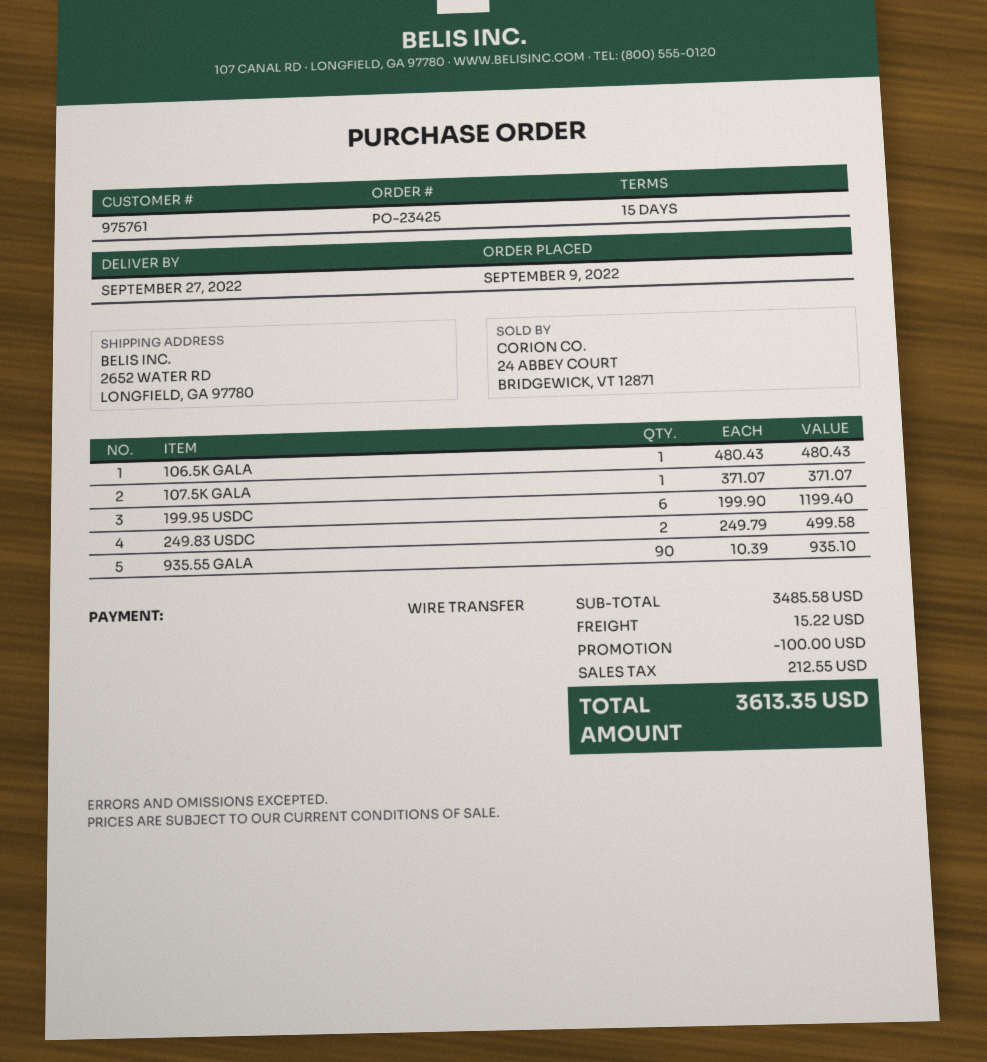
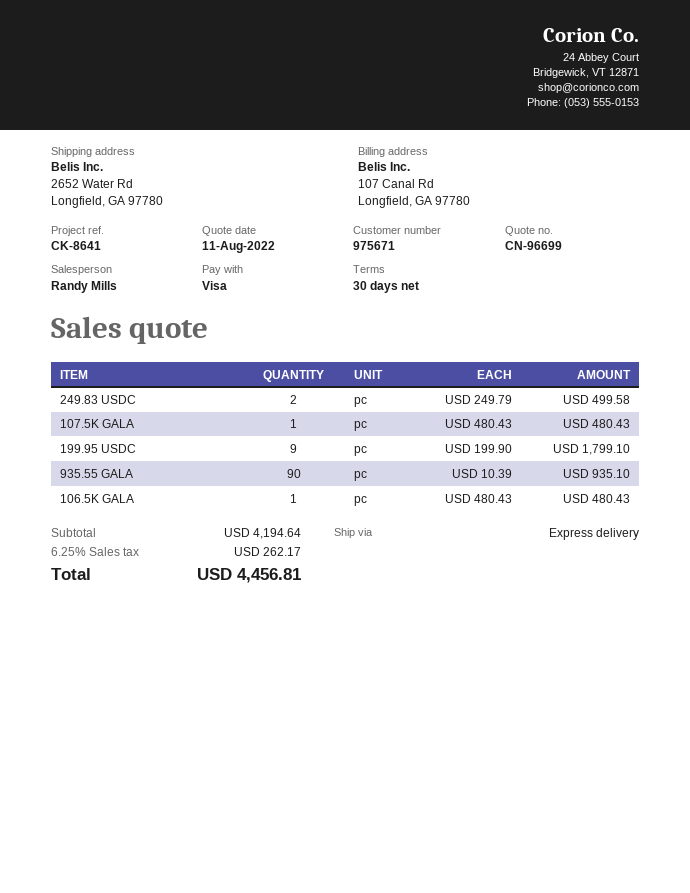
payment terms: 15 days -> 30 days
customer number: 975761 -> 975671
payment method: bank transfer -> Visa
107.5K GALA: 1 x 371.07 = 371.07 -> 1 x 480.43 = 480.43
199.95 USDC: 6 x 199.90 = 1199.40 -> 9 x 199.90 = 1799.10
subtotal: 3485.58 -> 4194.64
discount: 100.00 -> none
shipping: 15.22 -> none
tax: 212.55 -> 262.17
total: 3613.35 -> 4456.81

